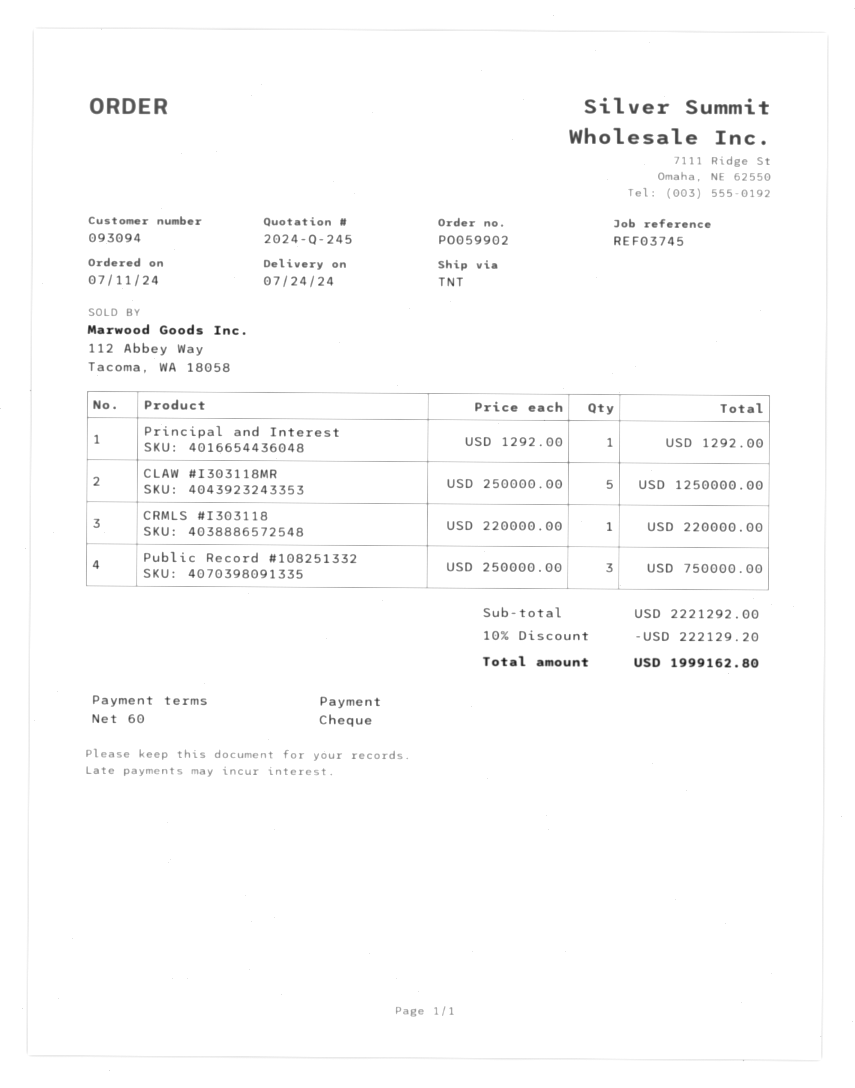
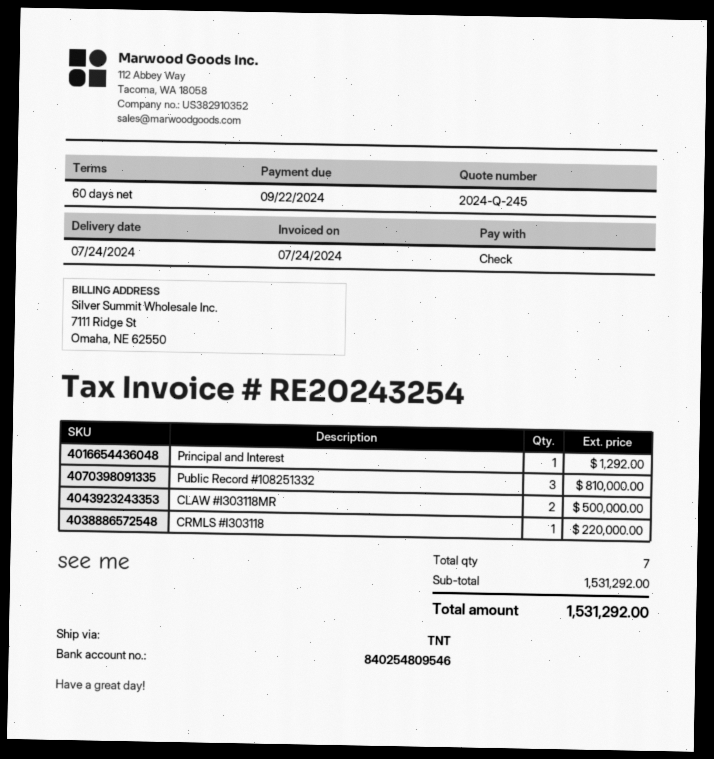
CLAW #I303118MR: 5 for 1250000.00 -> 2 for 500000.00
Public Record #108251332: 3 for 750000.00 -> 3 for 810000.00
subtotal: 2221292.00 -> 1531292.00
discount: 10% = 222129.20 -> none
total: 1999162.80 -> 1531292.00

